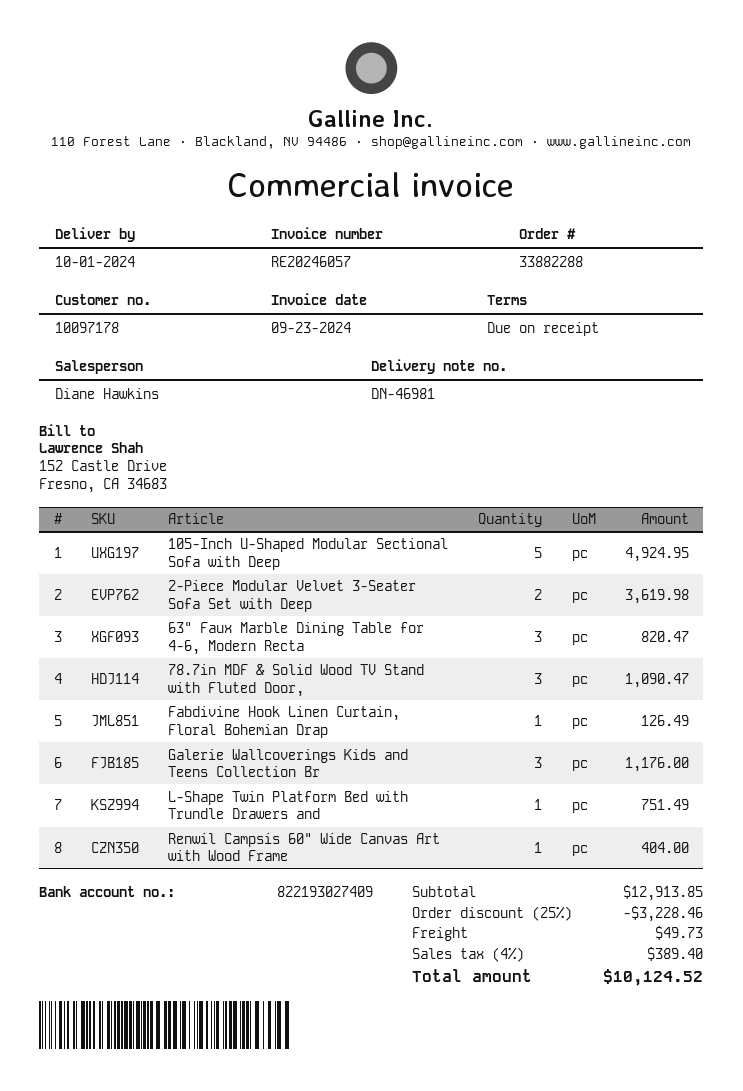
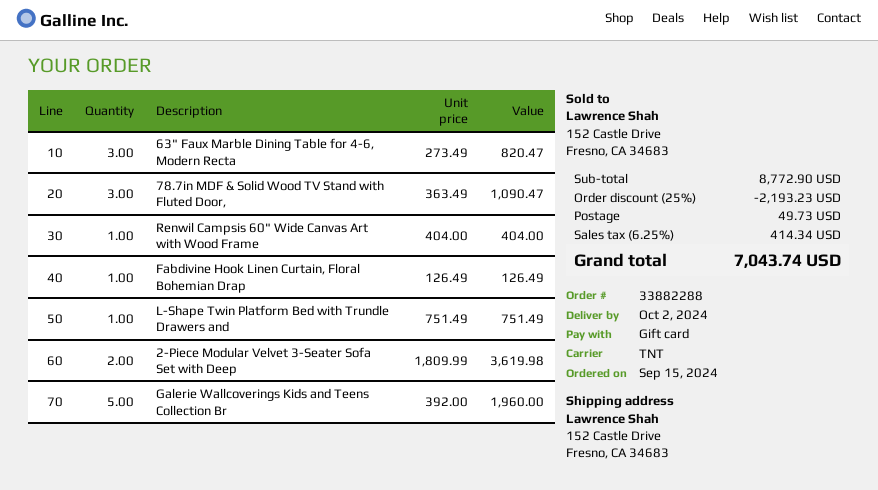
delivery date: 2024-10-01 -> 2024-10-02
105-Inch U-Shaped Modular Sectional Sofa with Deep: 5 for 4924.95 -> none
Galerie Wallcoverings Kids and Teens Collection Br: 3 for 1176.00 -> 5 for 1960.00
subtotal: 12913.85 -> 8772.90
discount: 25% = 3228.46 -> 25% = 2193.23
tax: 4% = 389.40 -> 6.25% = 414.34
total: 10124.52 -> 7043.74

